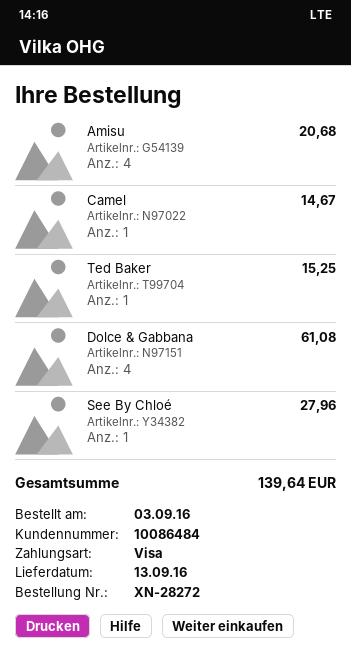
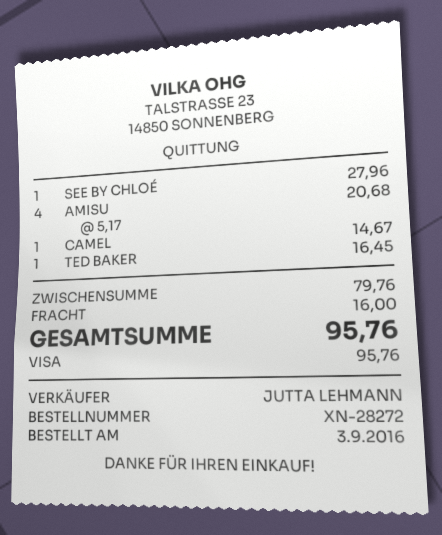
Ted Baker: 1 for 15.25 -> 1 for 16.45
Dolce & Gabbana: 4 for 61.08 -> none
shipping: none -> 16.00
total: 139.64 -> 95.76

